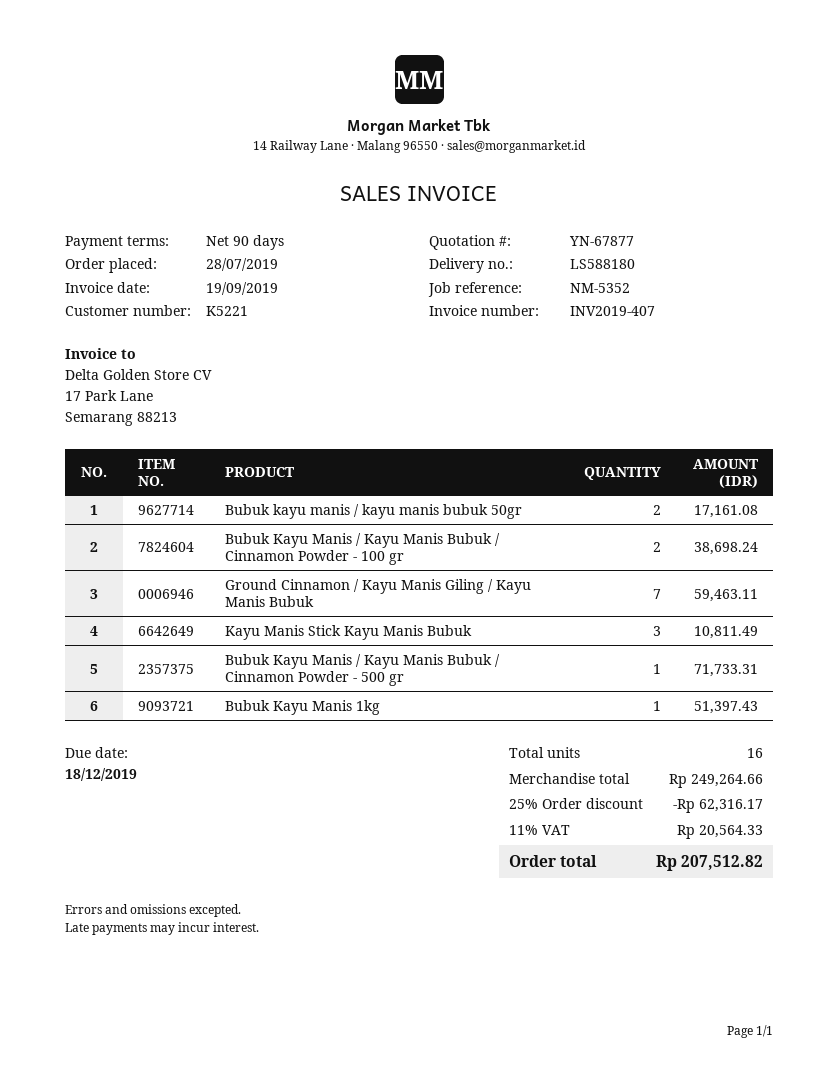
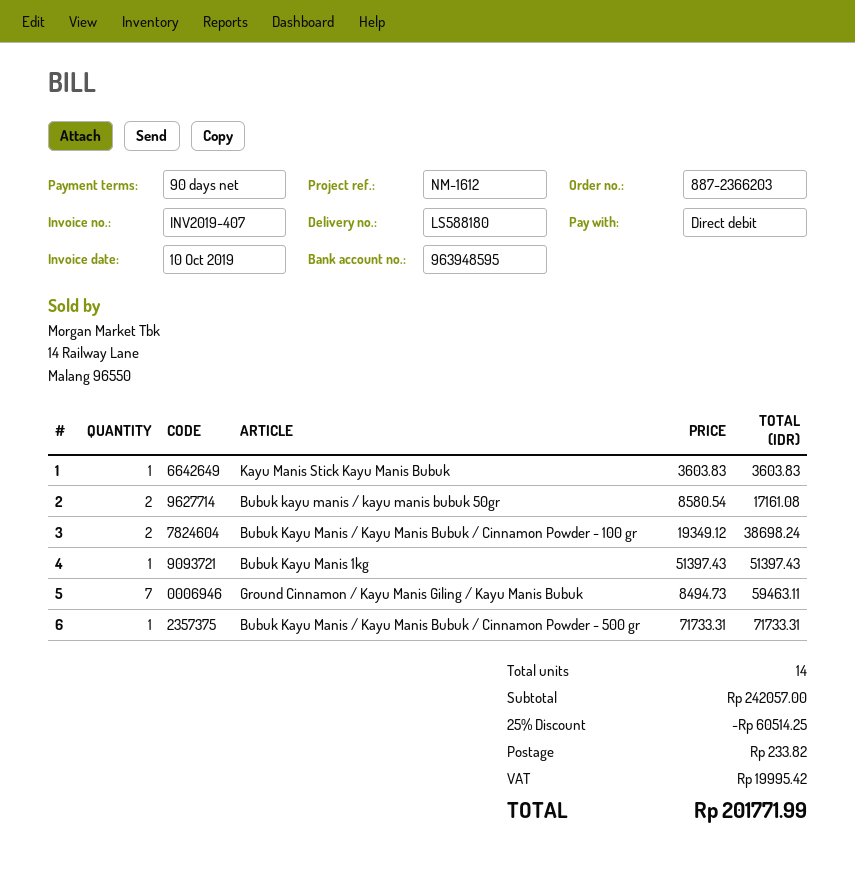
invoice date: 2019-09-19 -> 2019-10-10
reference: NM-5352 -> NM-1612
Kayu Manis Stick Kayu Manis Bubuk: 3 for 10811.49 -> 1 for 3603.83
total quantity: 16 -> 14
subtotal: 249264.66 -> 242057.00
discount: 25% = 62316.17 -> 25% = 60514.25
shipping: none -> 233.82
tax: 20564.33 -> 19995.42
total: 207512.82 -> 201771.99

